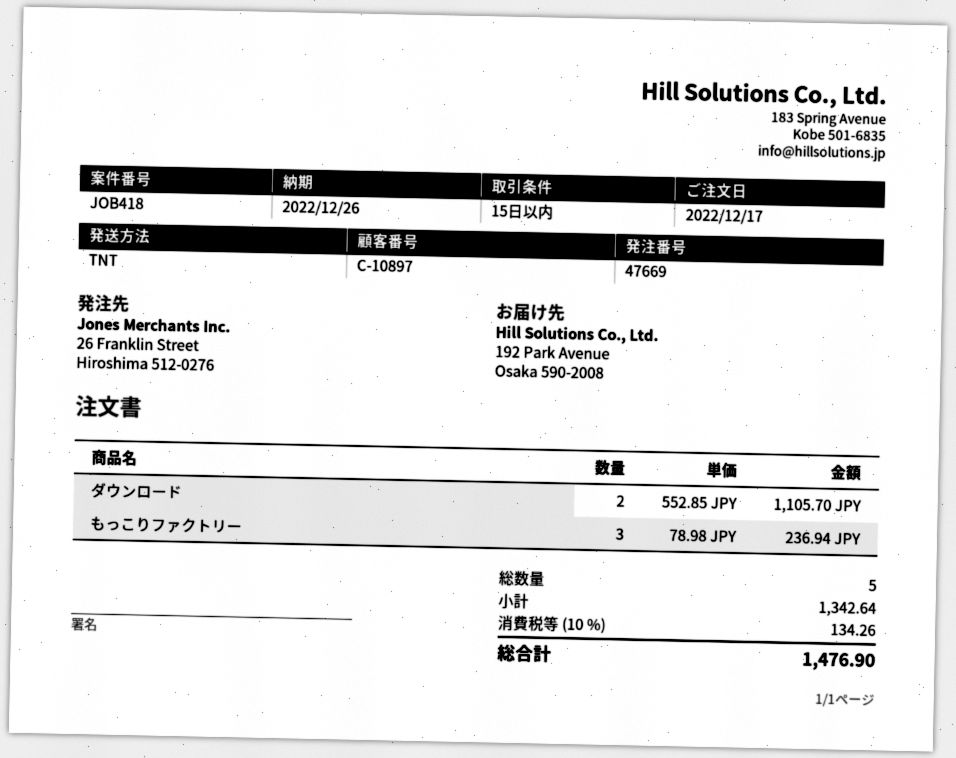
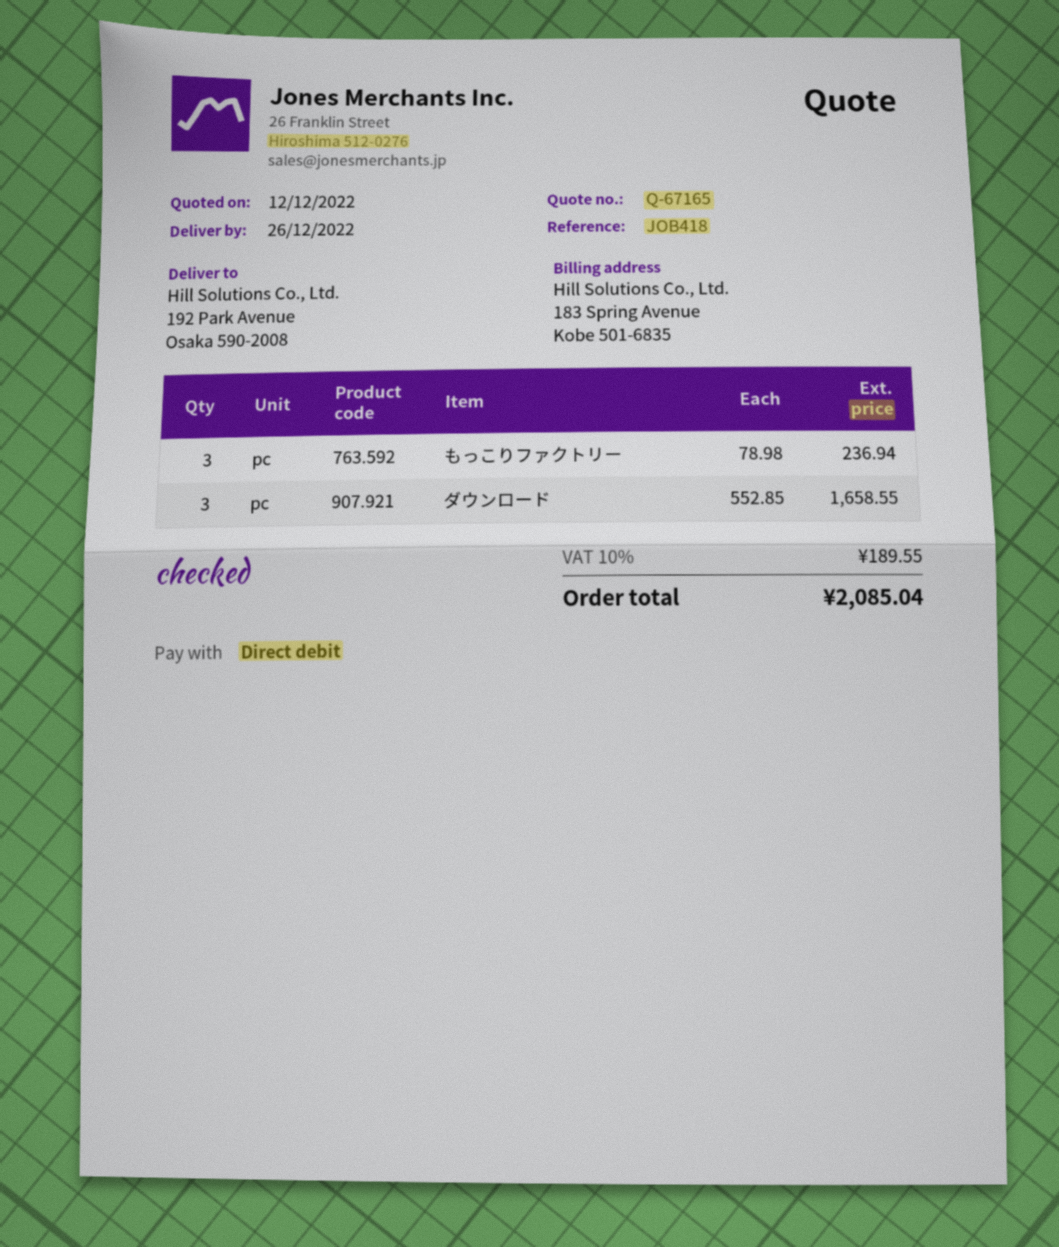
ダウンロード: 2 x 552.85 = 1105.70 -> 3 x 552.85 = 1658.55
tax: 10% = 134.26 -> 10% = 189.55
total: 1476.90 -> 2085.04

